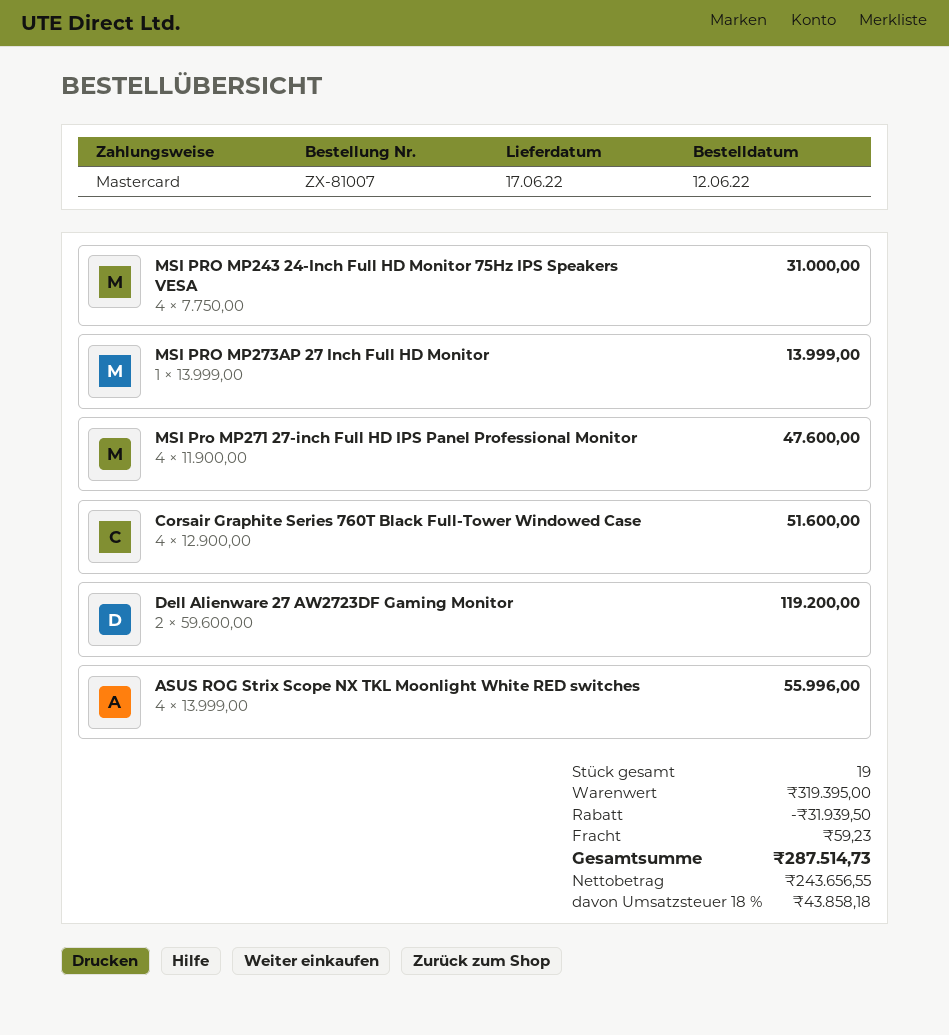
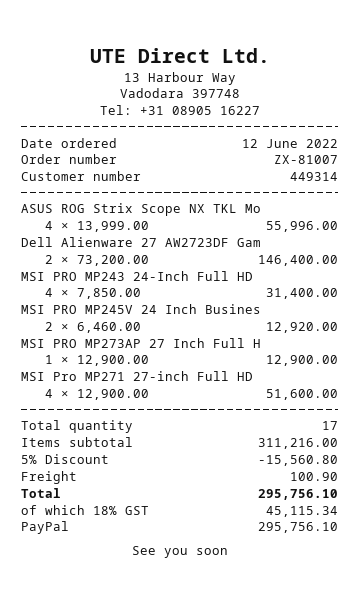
payment method: Mastercard -> PayPal
MSI PRO MP243 24-Inch Full HD Monitor 75Hz IPS Speakers VESA: 4 x 7750.00 = 31000.00 -> 4 x 7850.00 = 31400.00
MSI PRO MP273AP 27 Inch Full HD Monitor: 1 x 13999.00 = 13999.00 -> 1 x 12900.00 = 12900.00
MSI Pro MP271 27-inch Full HD IPS Panel Professional Monitor: 4 x 11900.00 = 47600.00 -> 4 x 12900.00 = 51600.00
Corsair Graphite Series 760T Black Full-Tower Windowed Case: 4 x 12900.00 = 51600.00 -> none
Dell Alienware 27 AW2723DF Gaming Monitor: 2 x 59600.00 = 119200.00 -> 2 x 73200.00 = 146400.00
MSI PRO MP245V 24 Inch Busines: none -> 2 x 6460.00 = 12920.00
total quantity: 19 -> 17
subtotal: 319395.00 -> 311216.00
discount: 31939.50 -> 15560.80
shipping: 59.23 -> 100.90
tax: 18% = 43858.18 -> 18% = 45115.34
total: 287514.73 -> 295756.10

